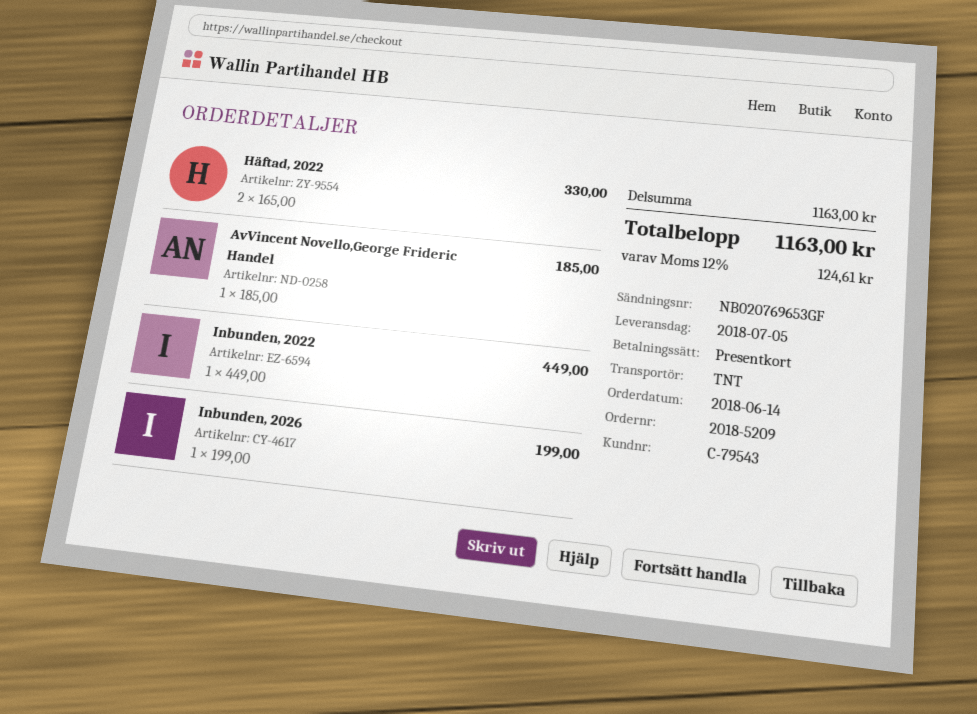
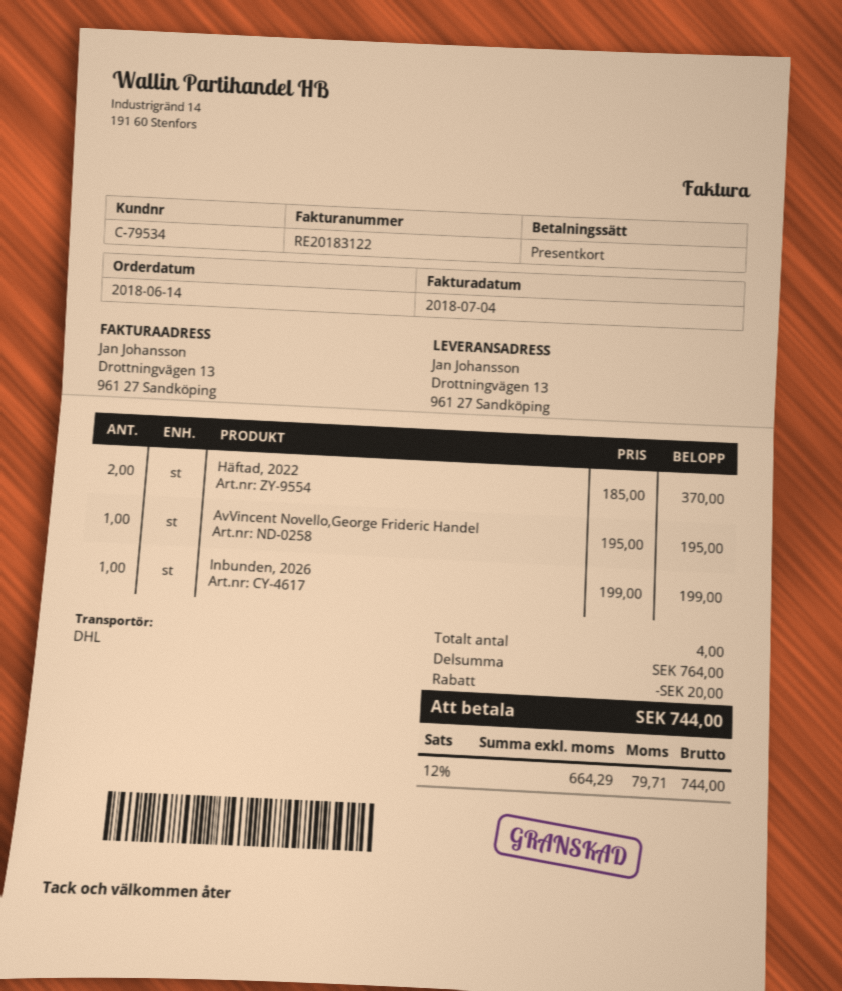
customer number: C-79543 -> C-79534
shipping method: TNT -> DHL
Häftad, 2022: 2 x 165.00 = 330.00 -> 2 x 185.00 = 370.00
AvVincent Novello,George Frideric Handel: 1 x 185.00 = 185.00 -> 1 x 195.00 = 195.00
Inbunden, 2022: 1 x 449.00 = 449.00 -> none
subtotal: 1163.00 -> 764.00
discount: none -> 20.00
tax: 12% = 124.61 -> 12% = 79.71
total: 1163.00 -> 744.00

